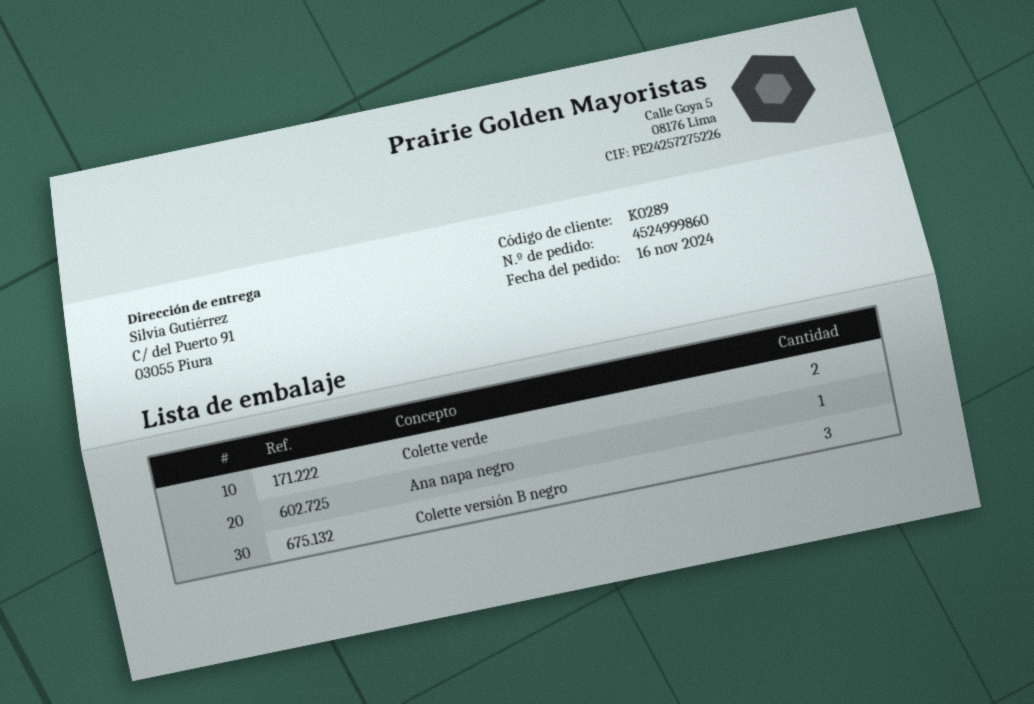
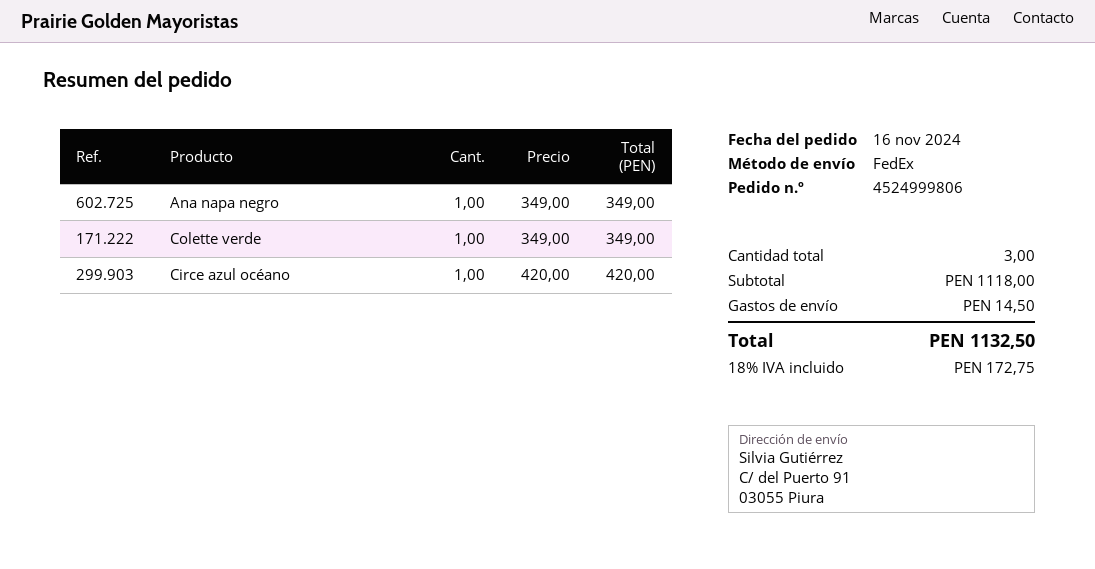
order number: 4524999860 -> 4524999806
Colette verde: 2 -> 1
Colette versión B negro: 3 -> none
Circe azul océano: none -> 1

